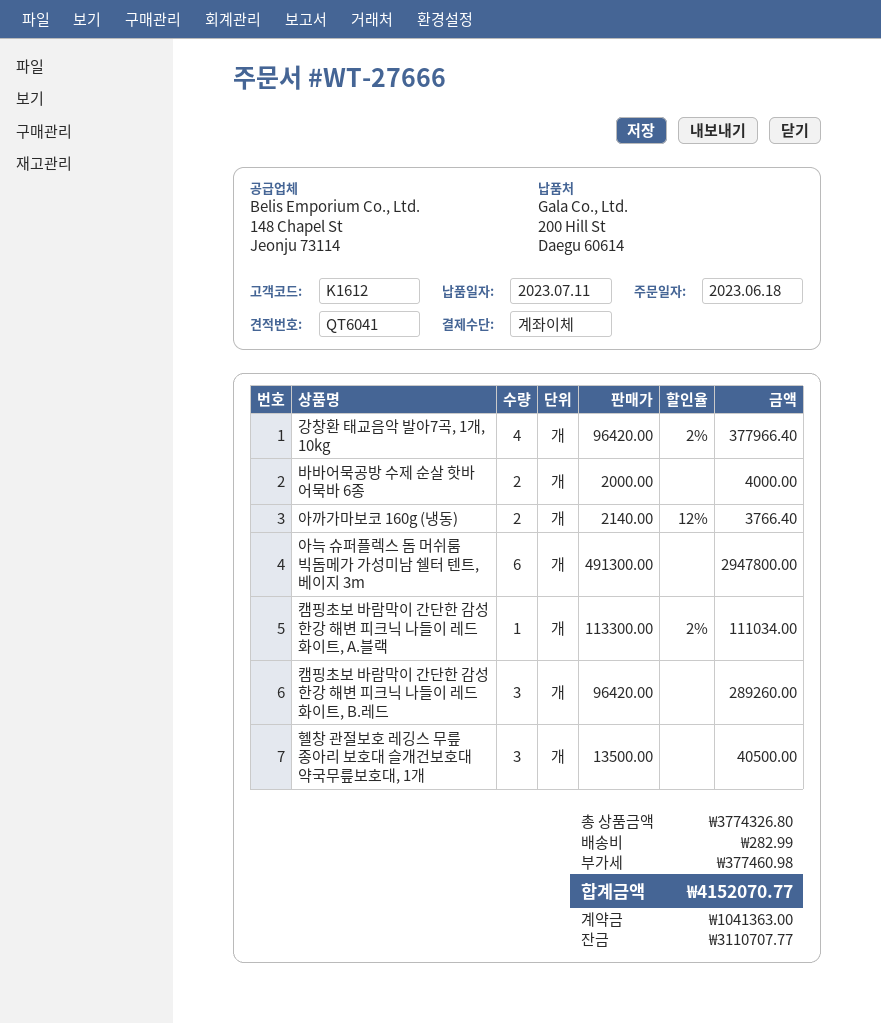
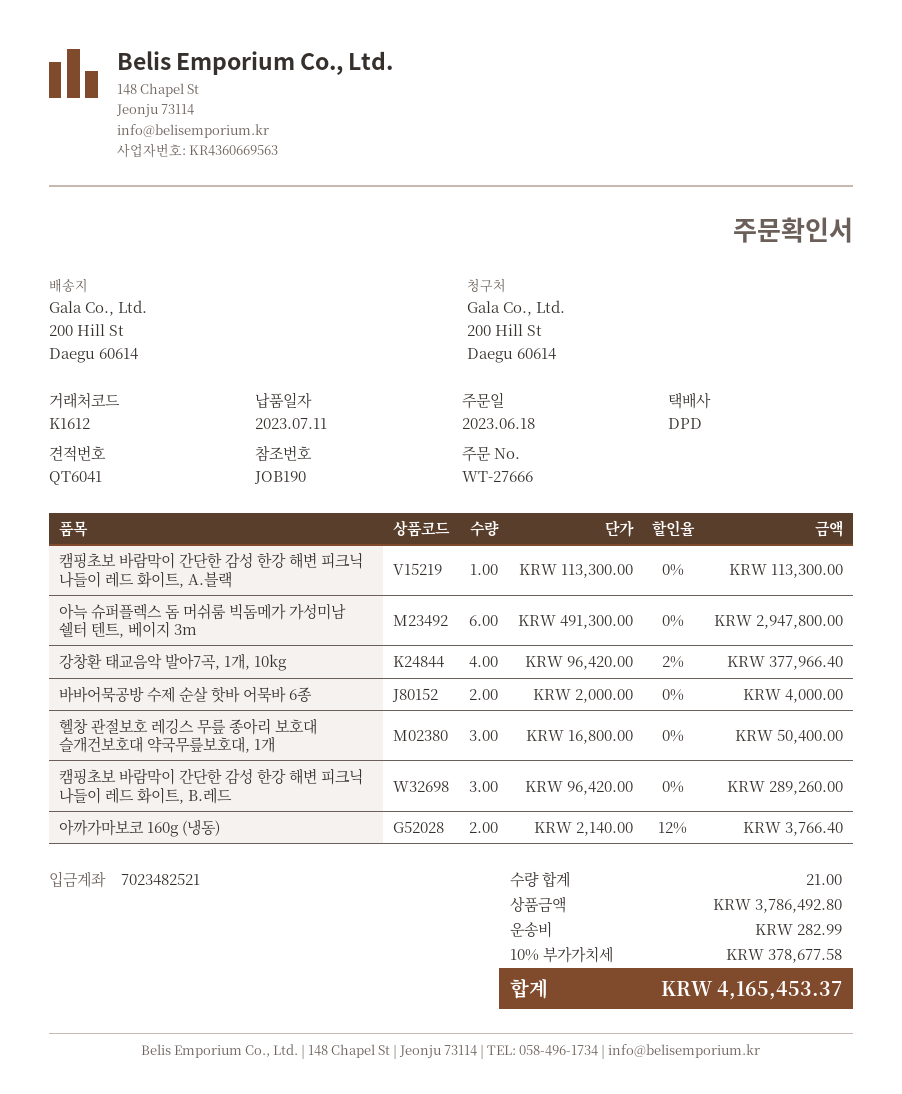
캠핑초보 바람막이 간단한 감성 한강 해변 피크닉 나들이 레드 화이트, A.블랙: 1 x 113300.00 - 2% = 111034.00 -> 1 x 113300.00 = 113300.00
헬창 관절보호 레깅스 무릎 종아리 보호대 슬개건보호대 약국무릎보호대, 1개: 3 x 13500.00 = 40500.00 -> 3 x 16800.00 = 50400.00
subtotal: 3774326.80 -> 3786492.80
tax: 377460.98 -> 378677.58
total: 4152070.77 -> 4165453.37

